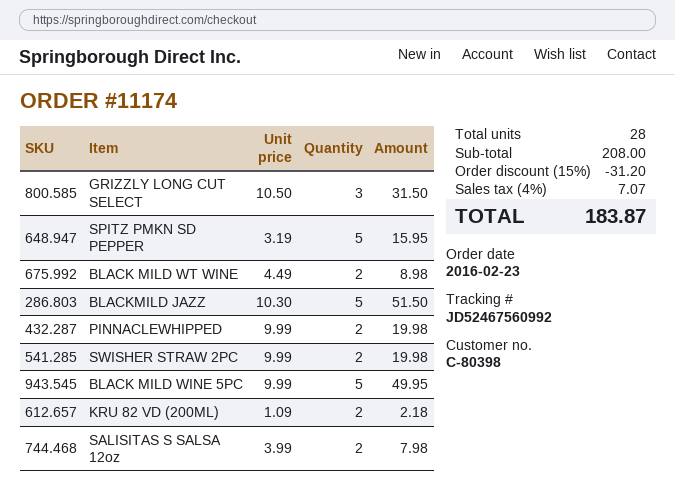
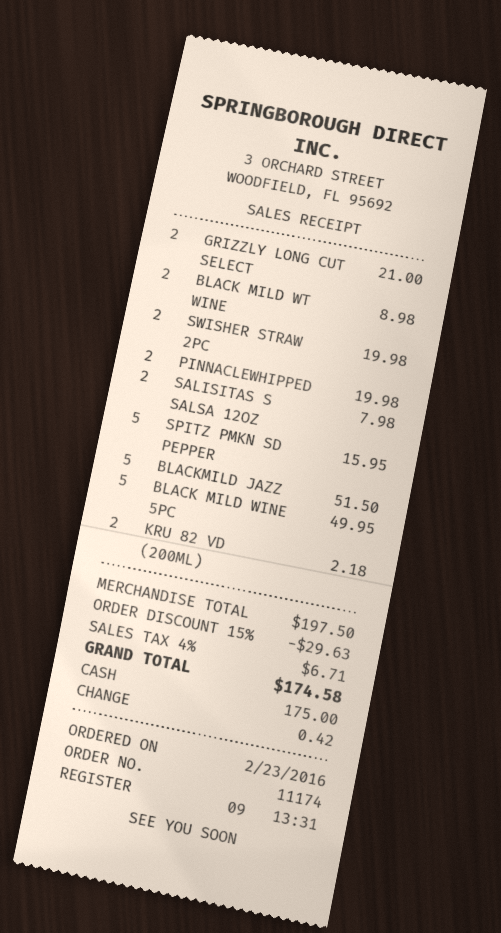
GRIZZLY LONG CUT SELECT: 3 for 31.50 -> 2 for 21.00
subtotal: 208.00 -> 197.50
discount: 15% = 31.20 -> 15% = 29.63
tax: 4% = 7.07 -> 4% = 6.71
total: 183.87 -> 174.58

